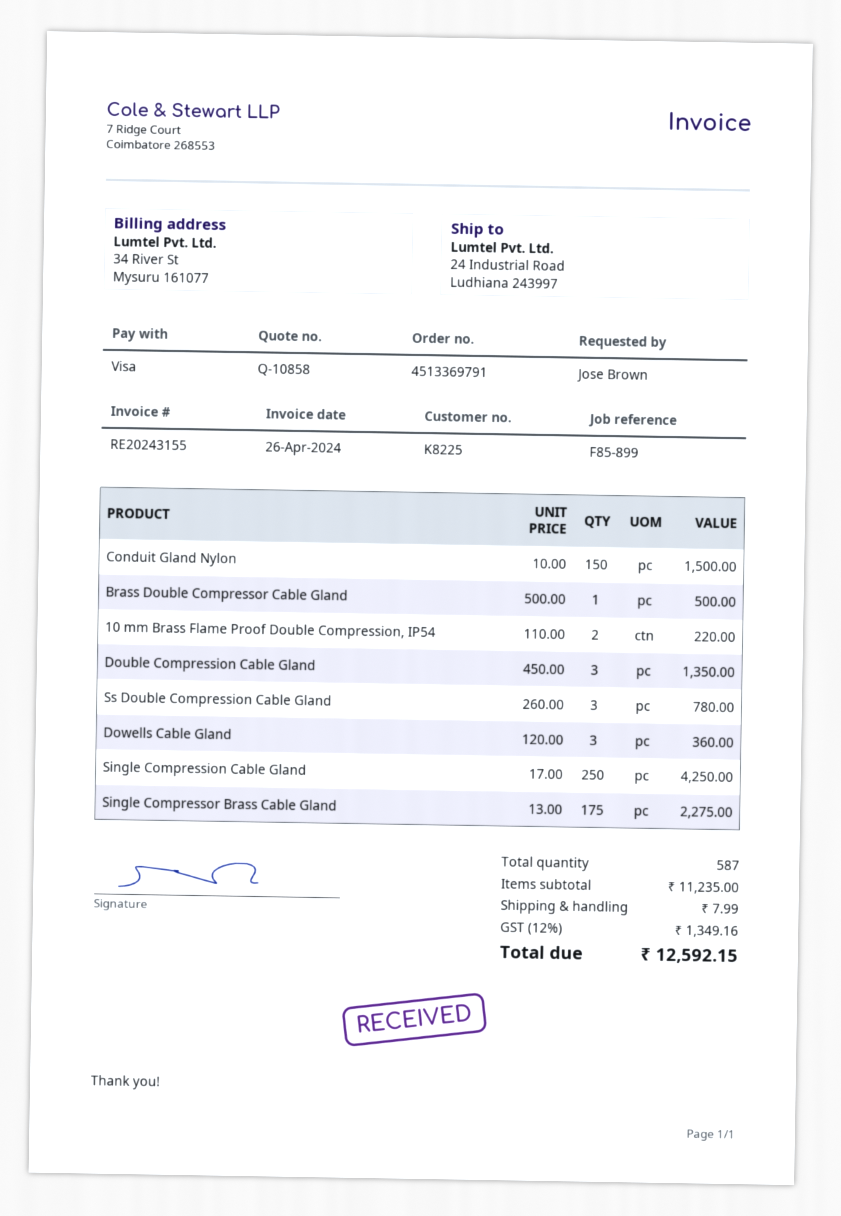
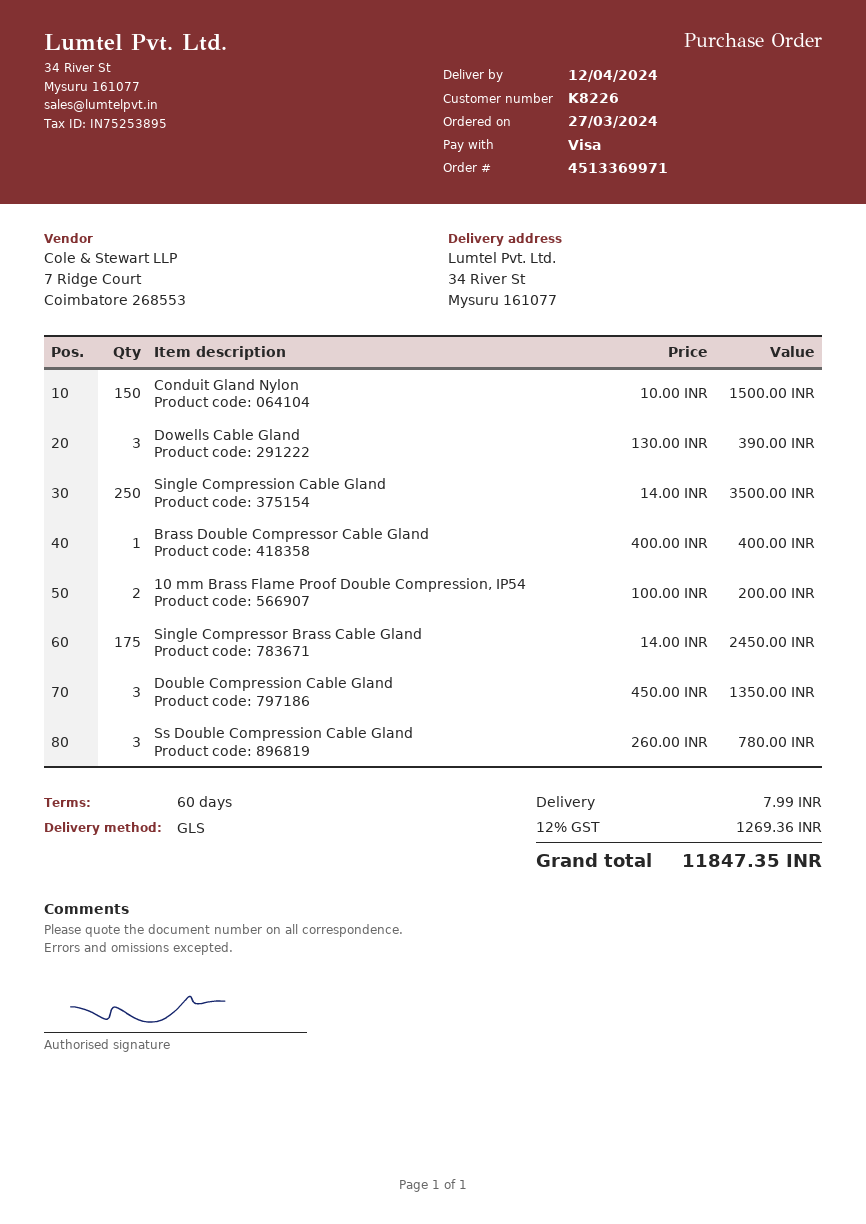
order number: 4513369791 -> 4513369971
customer number: K8225 -> K8226
ship to: 24 Industrial Road, Ludhiana 243997 -> 34 River St, Mysuru 161077
Brass Double Compressor Cable Gland: 1 x 500.00 = 500.00 -> 1 x 400.00 = 400.00
10 mm Brass Flame Proof Double Compression, IP54: 2 x 110.00 = 220.00 -> 2 x 100.00 = 200.00
Dowells Cable Gland: 3 x 120.00 = 360.00 -> 3 x 130.00 = 390.00
Single Compression Cable Gland: 250 x 17.00 = 4250.00 -> 250 x 14.00 = 3500.00
Single Compressor Brass Cable Gland: 175 x 13.00 = 2275.00 -> 175 x 14.00 = 2450.00
tax: 12% = 1349.16 -> 12% = 1269.36
total: 12592.15 -> 11847.35

